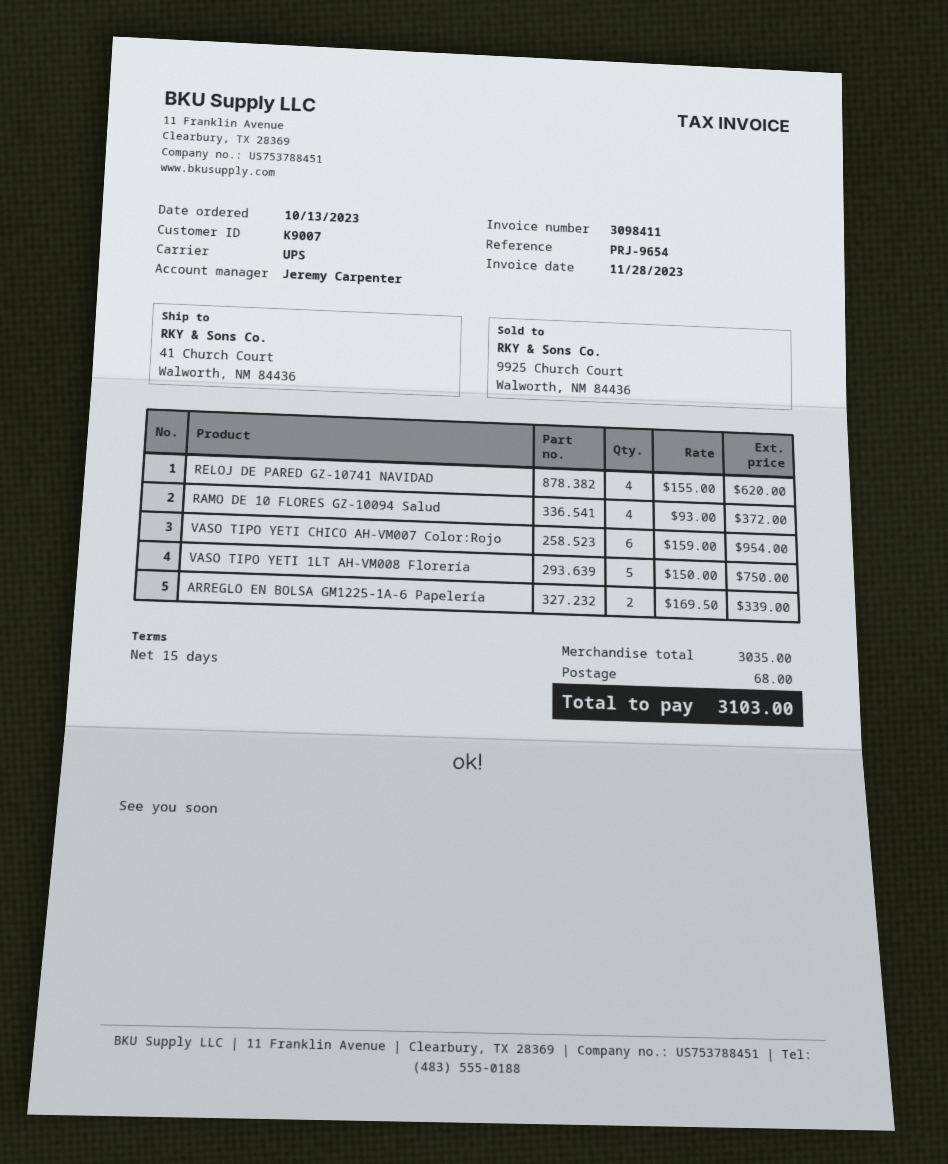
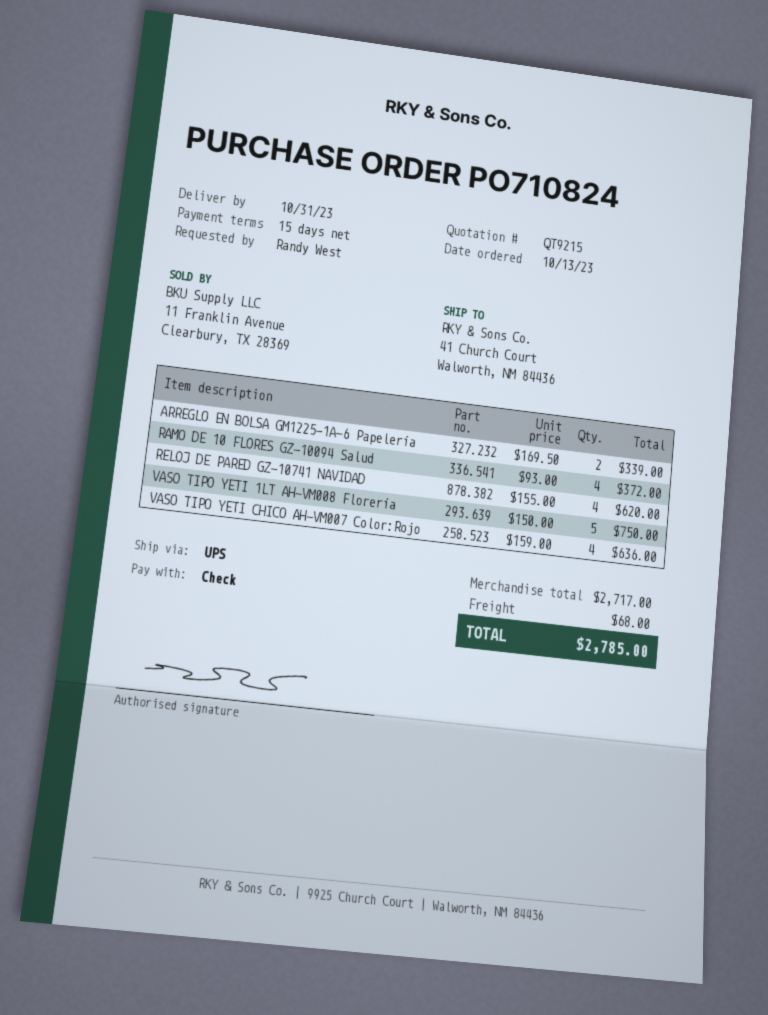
VASO TIPO YETI CHICO AH-VM007 Color:Rojo: 6 x 159.00 = 954.00 -> 4 x 159.00 = 636.00
subtotal: 3035.00 -> 2717.00
total: 3103.00 -> 2785.00

